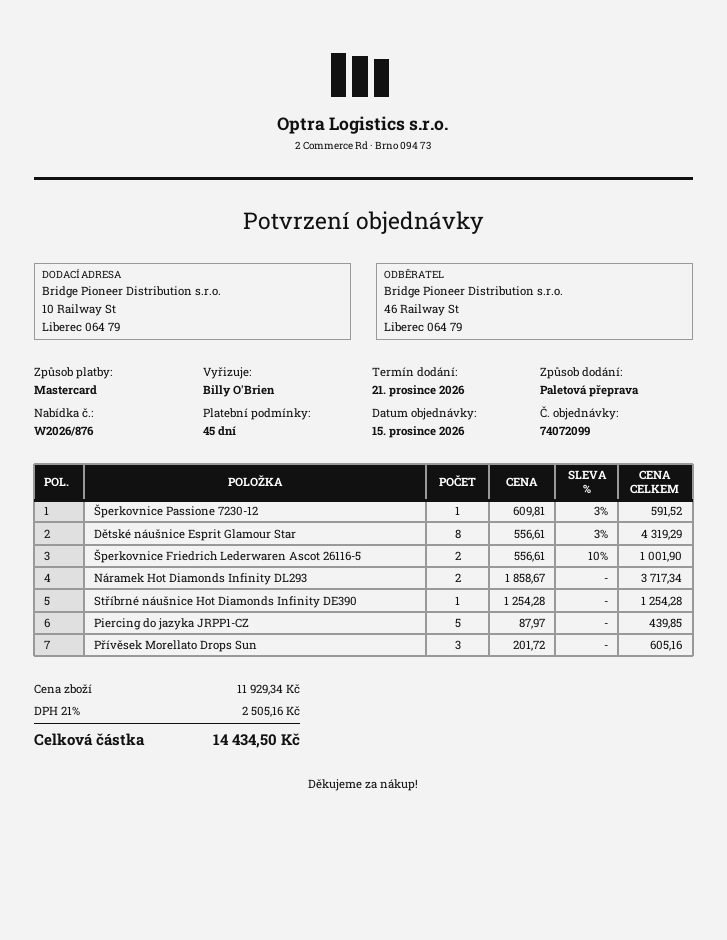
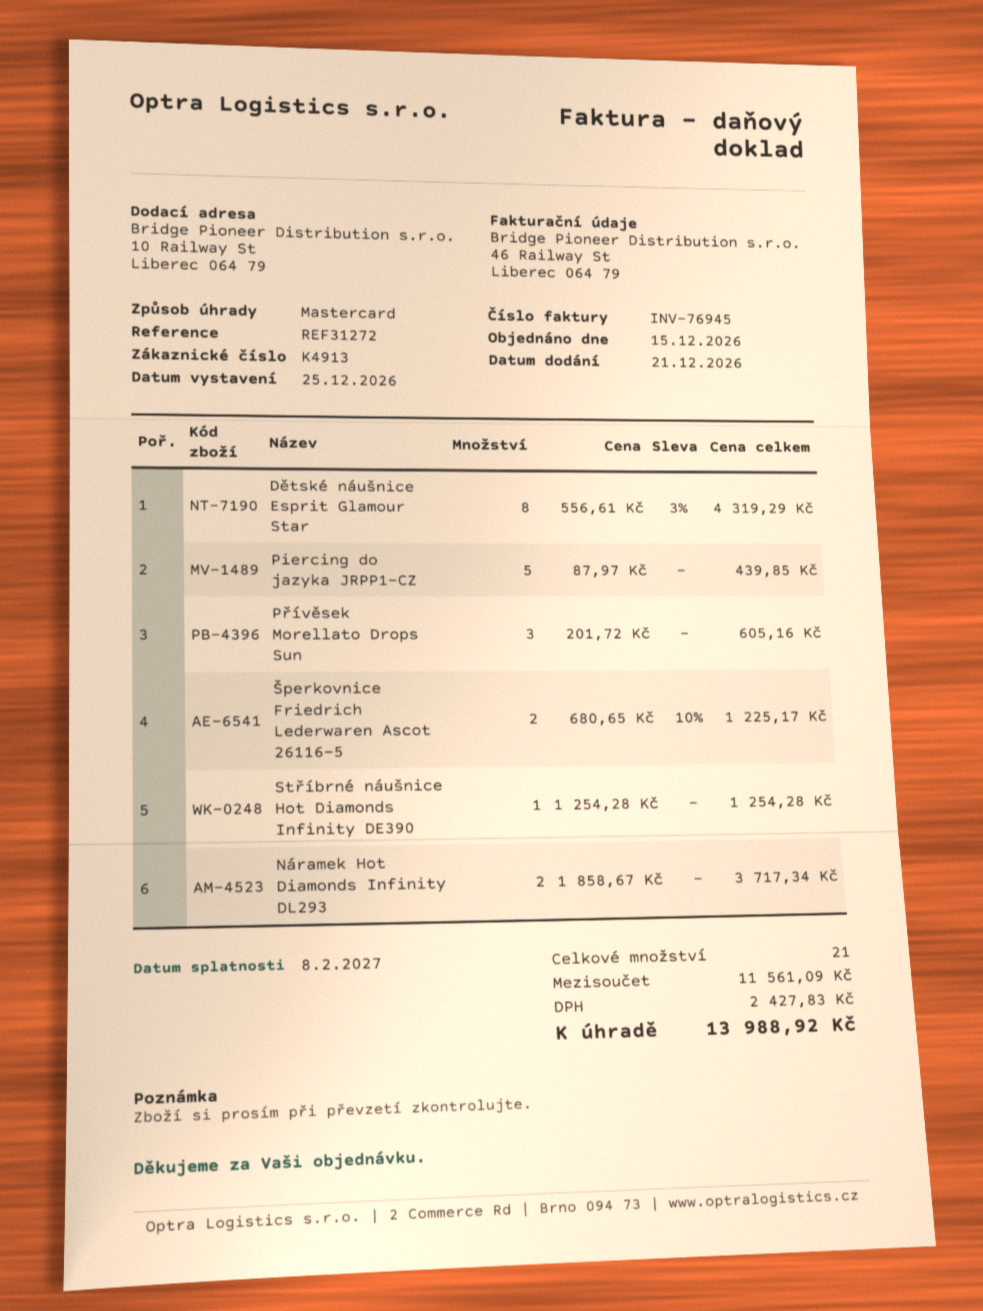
Šperkovnice Passione 7230-12: 1 x 609.81 - 3% = 591.52 -> none
Šperkovnice Friedrich Lederwaren Ascot 26116-5: 2 x 556.61 - 10% = 1001.90 -> 2 x 680.65 - 10% = 1225.17
subtotal: 11929.34 -> 11561.09
tax: 2505.16 -> 2427.83
total: 14434.50 -> 13988.92

